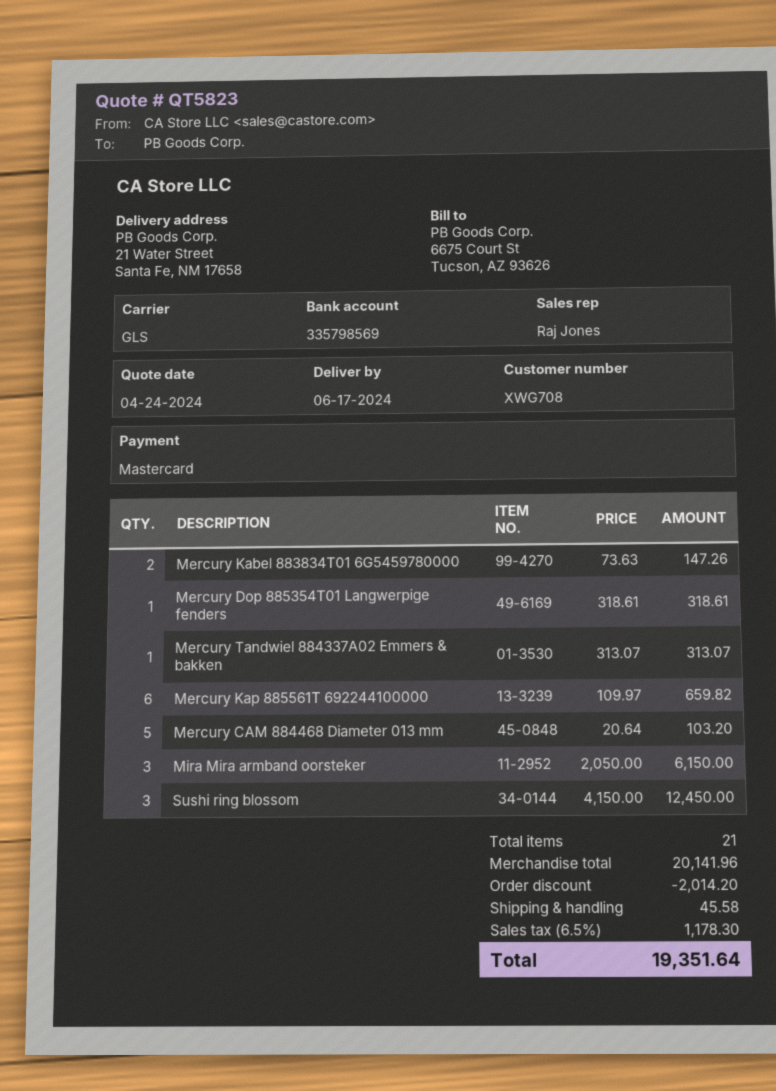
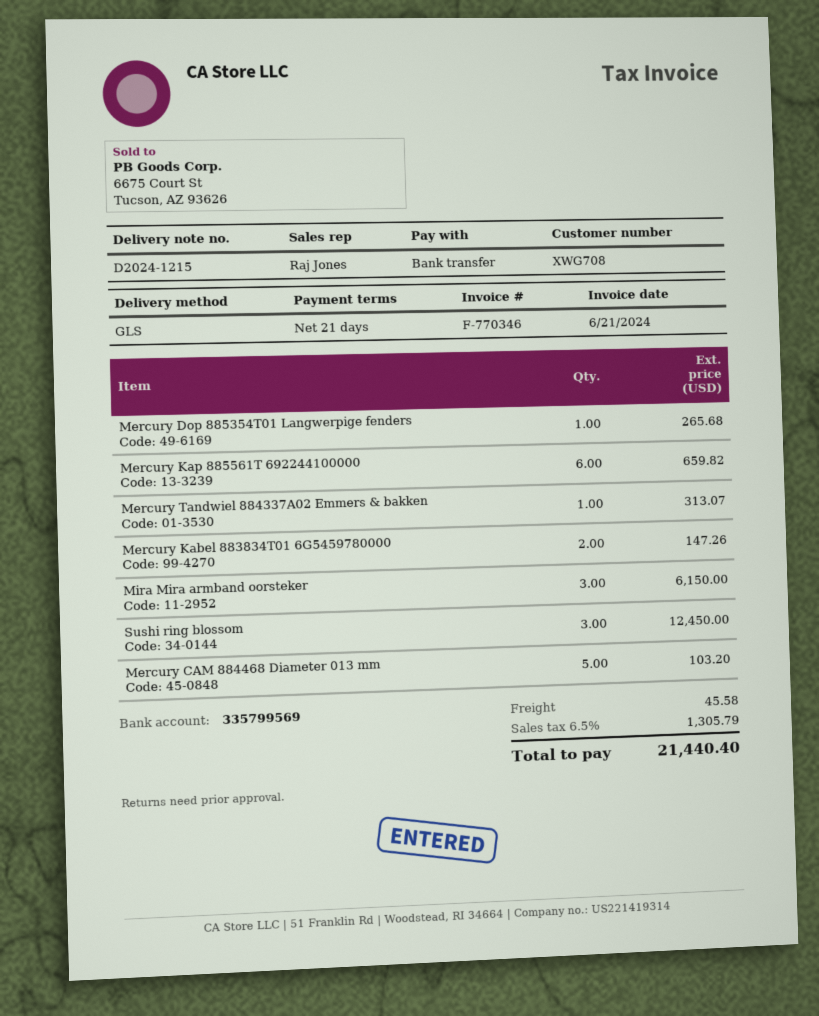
payment method: Mastercard -> bank transfer
bank account: 335798569 -> 335799569
Mercury Dop 885354T01 Langwerpige fenders: 1 for 318.61 -> 1 for 265.68
discount: 2014.20 -> none
tax: 6.5% = 1178.30 -> 6.5% = 1305.79
total: 19351.64 -> 21440.40

